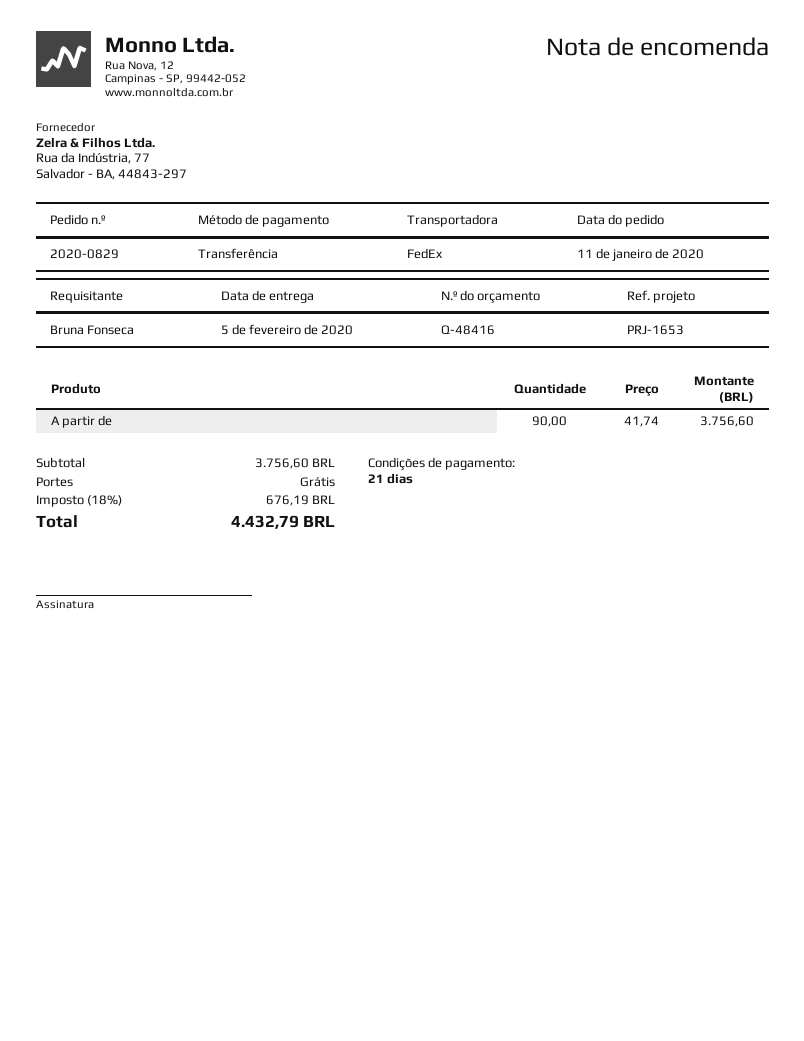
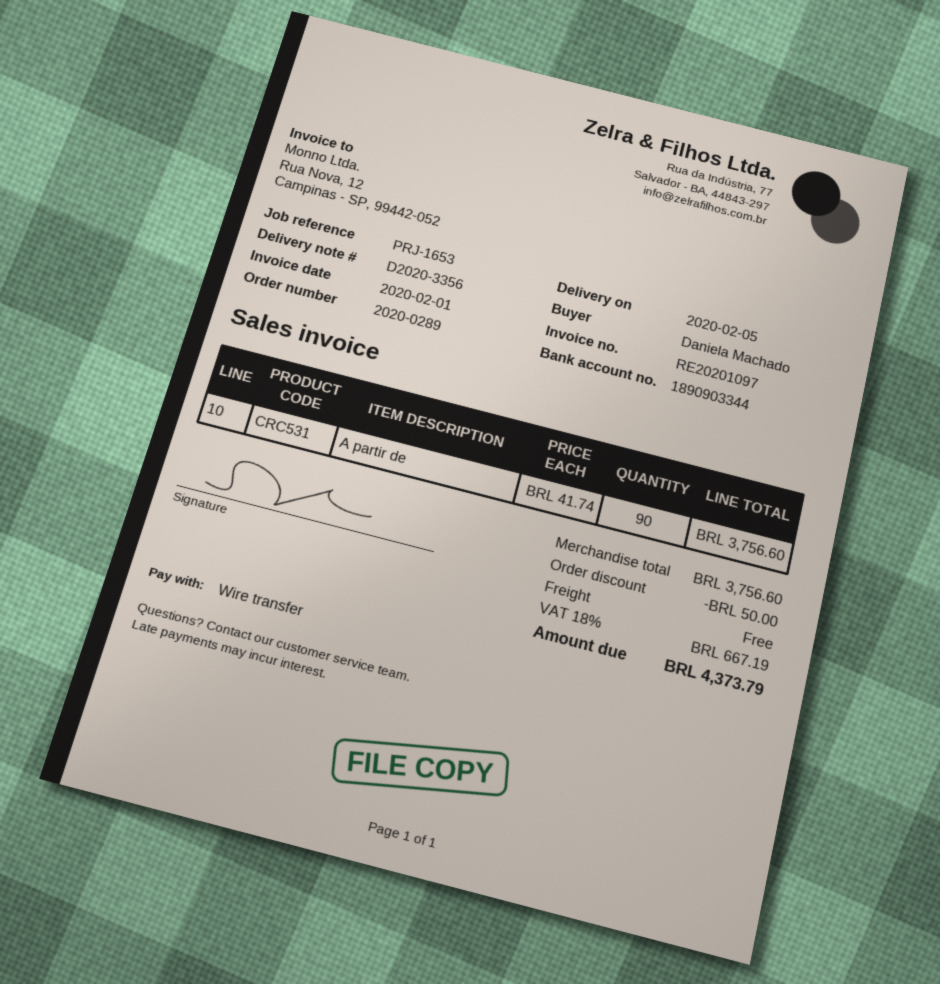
order number: 2020-0829 -> 2020-0289
ordered by: Bruna Fonseca -> Daniela Machado
discount: none -> 50.00
tax: 18% = 676.19 -> 18% = 667.19
total: 4432.79 -> 4373.79

